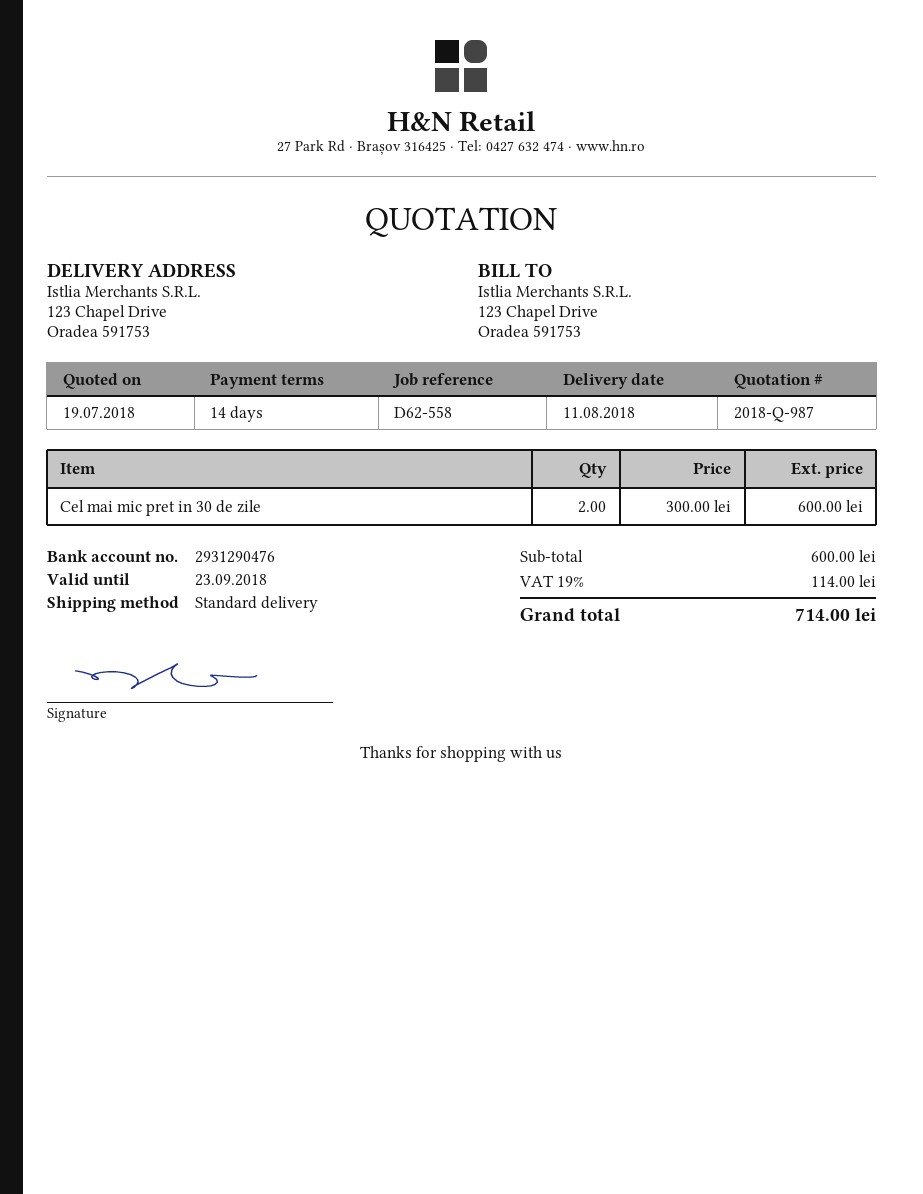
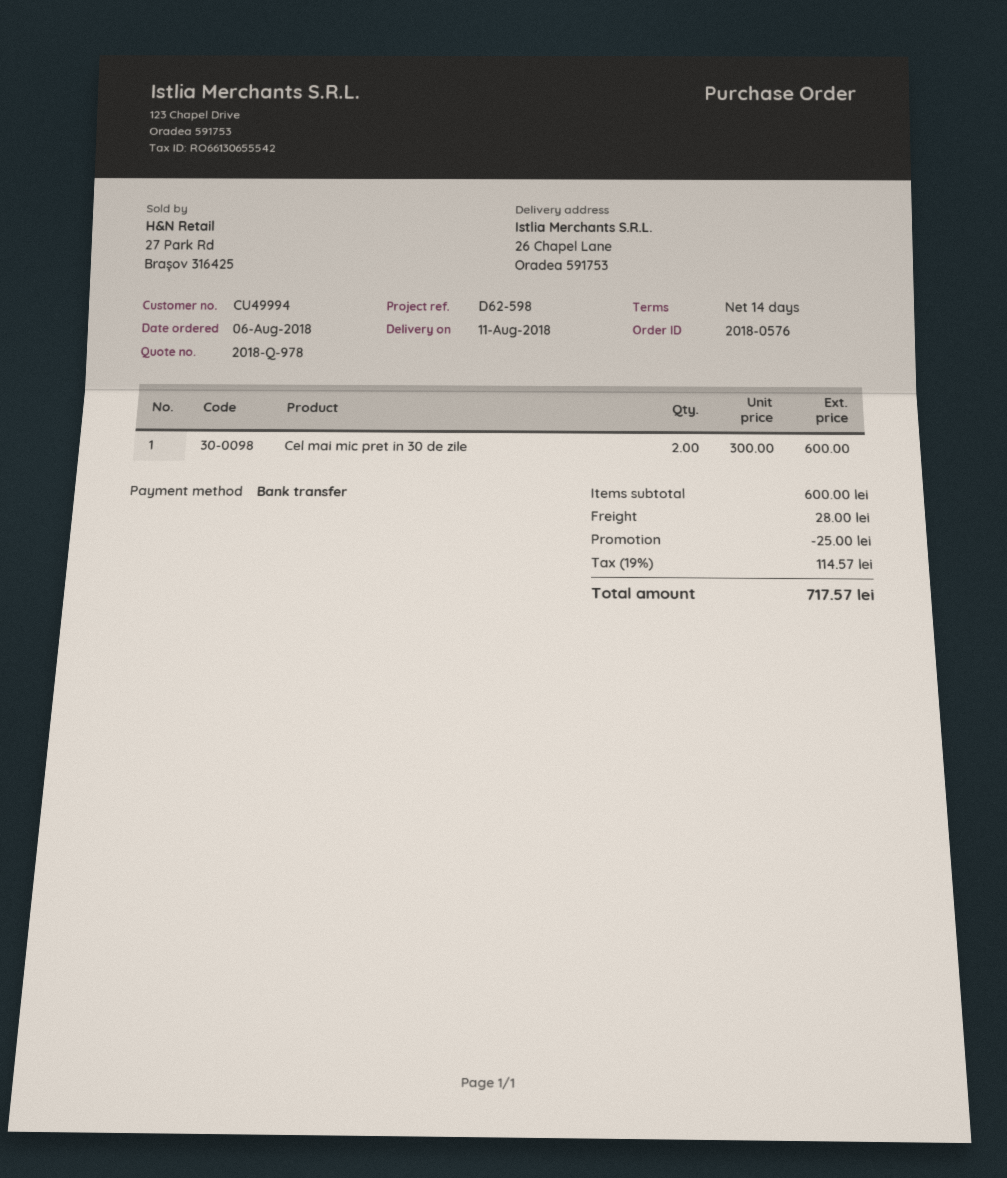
quote number: 2018-Q-987 -> 2018-Q-978
reference: D62-558 -> D62-598
ship to: 123 Chapel Drive, Oradea 591753 -> 26 Chapel Lane, Oradea 591753
discount: none -> 25.00
shipping: none -> 28.00
tax: 19% = 114.00 -> 19% = 114.57
total: 714.00 -> 717.57

